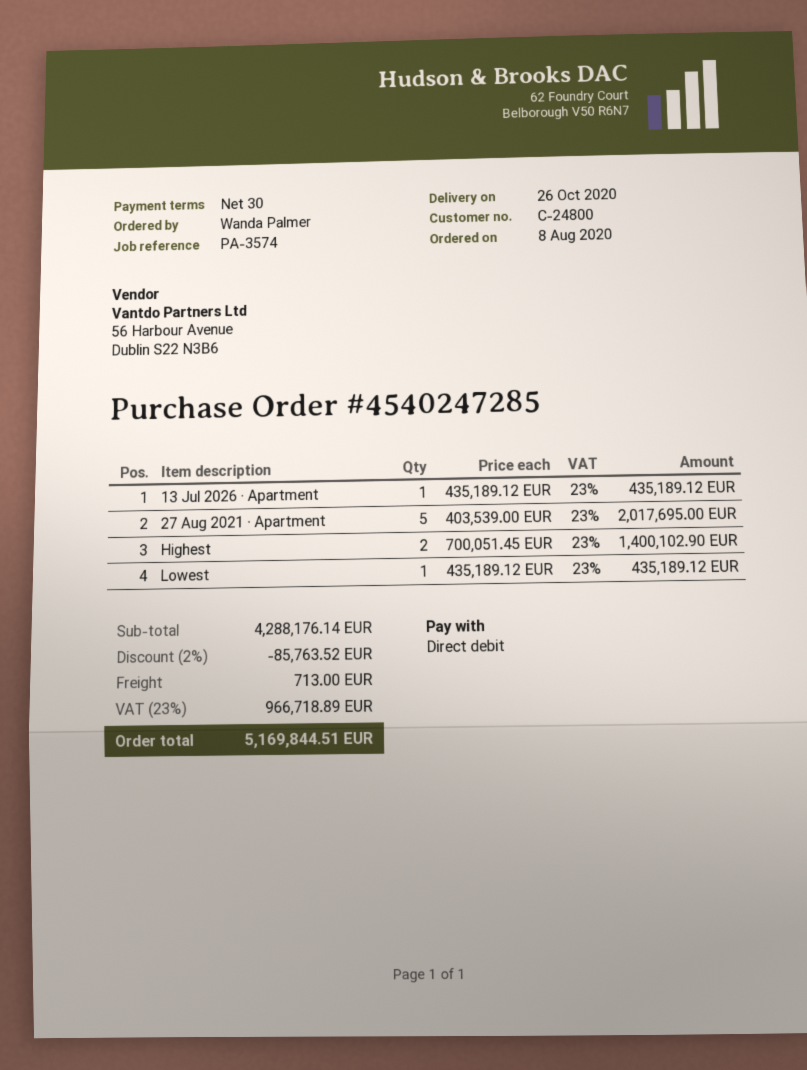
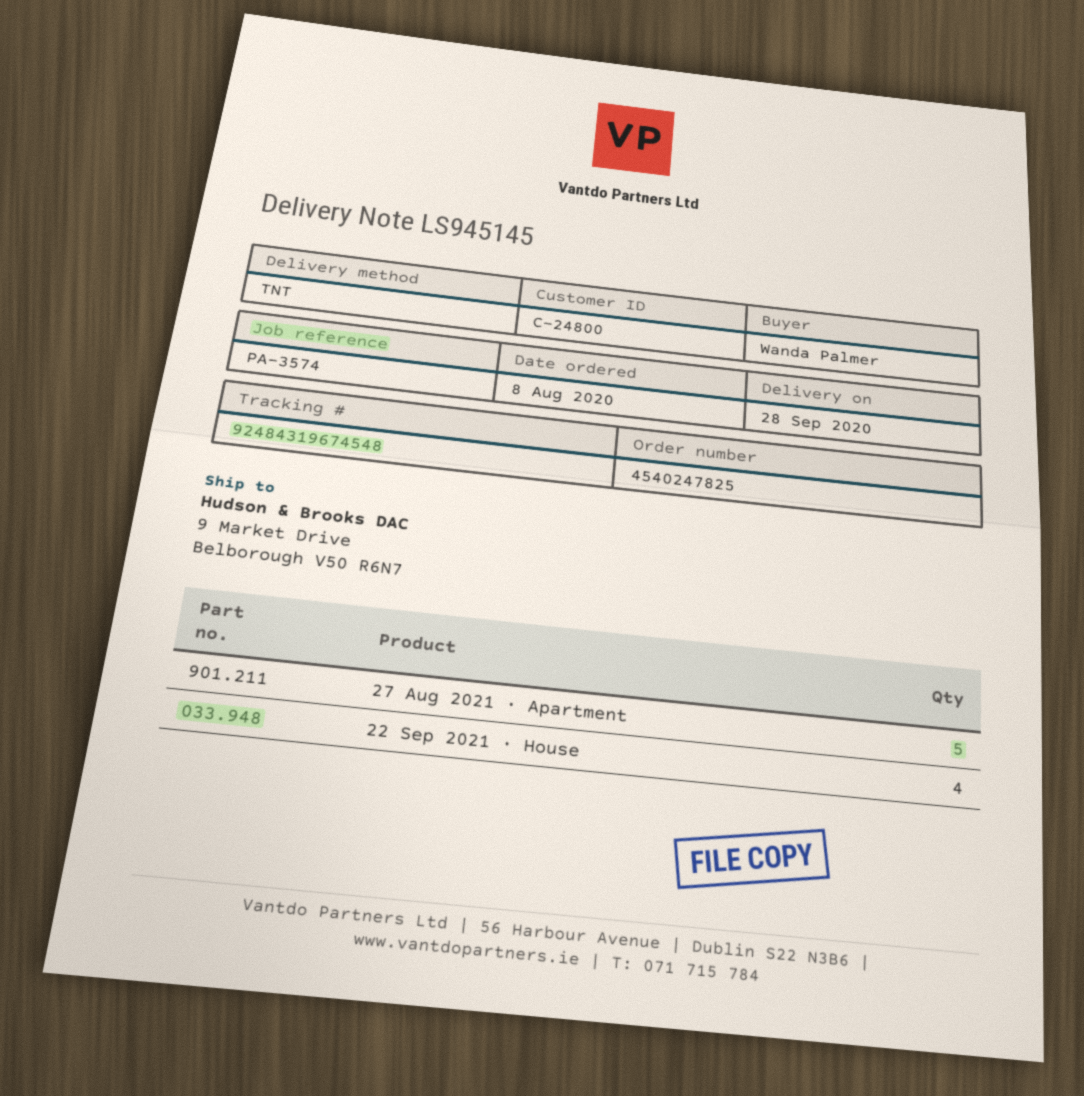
order number: 4540247285 -> 4540247825
delivery date: 2020-10-26 -> 2020-09-28
13 Jul 2026 · Apartment: 1 -> none
Highest: 2 -> none
Lowest: 1 -> none
22 Sep 2021 · House: none -> 4

